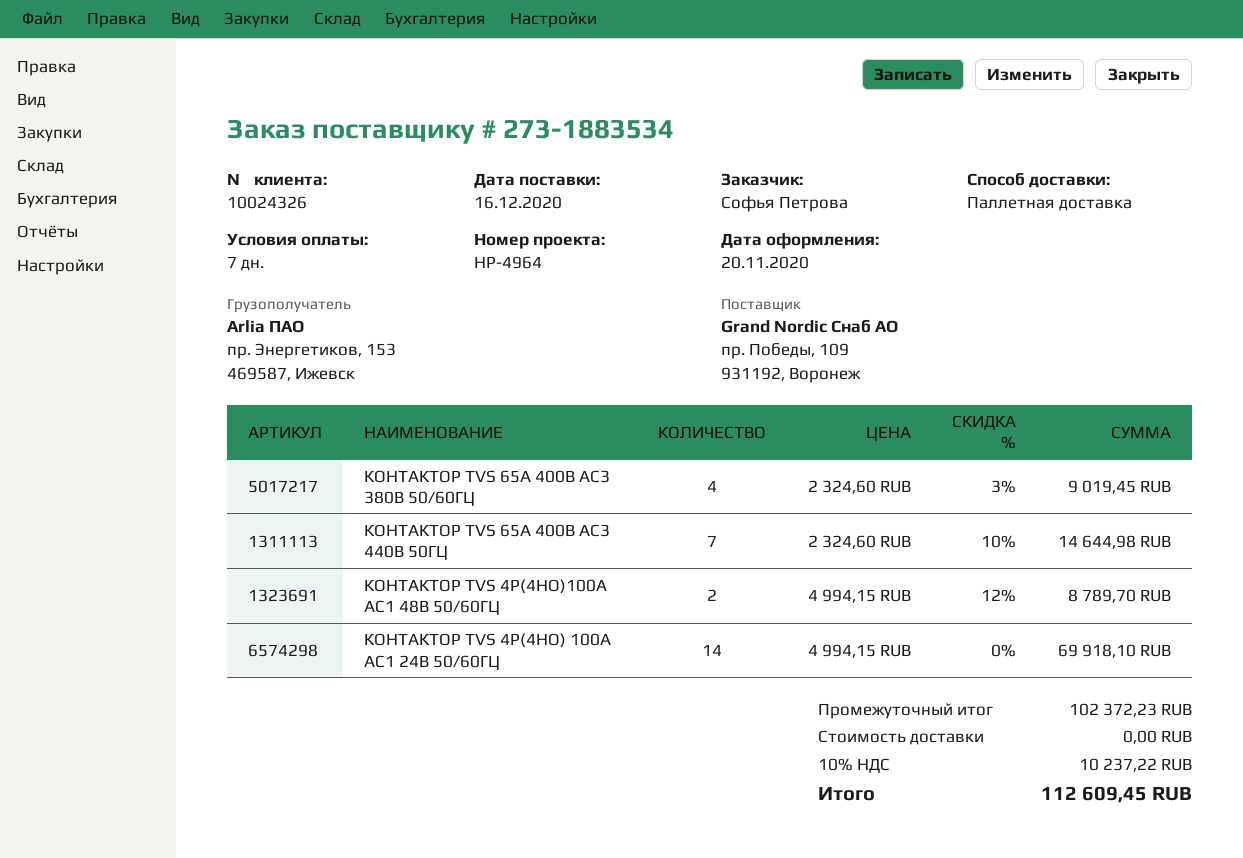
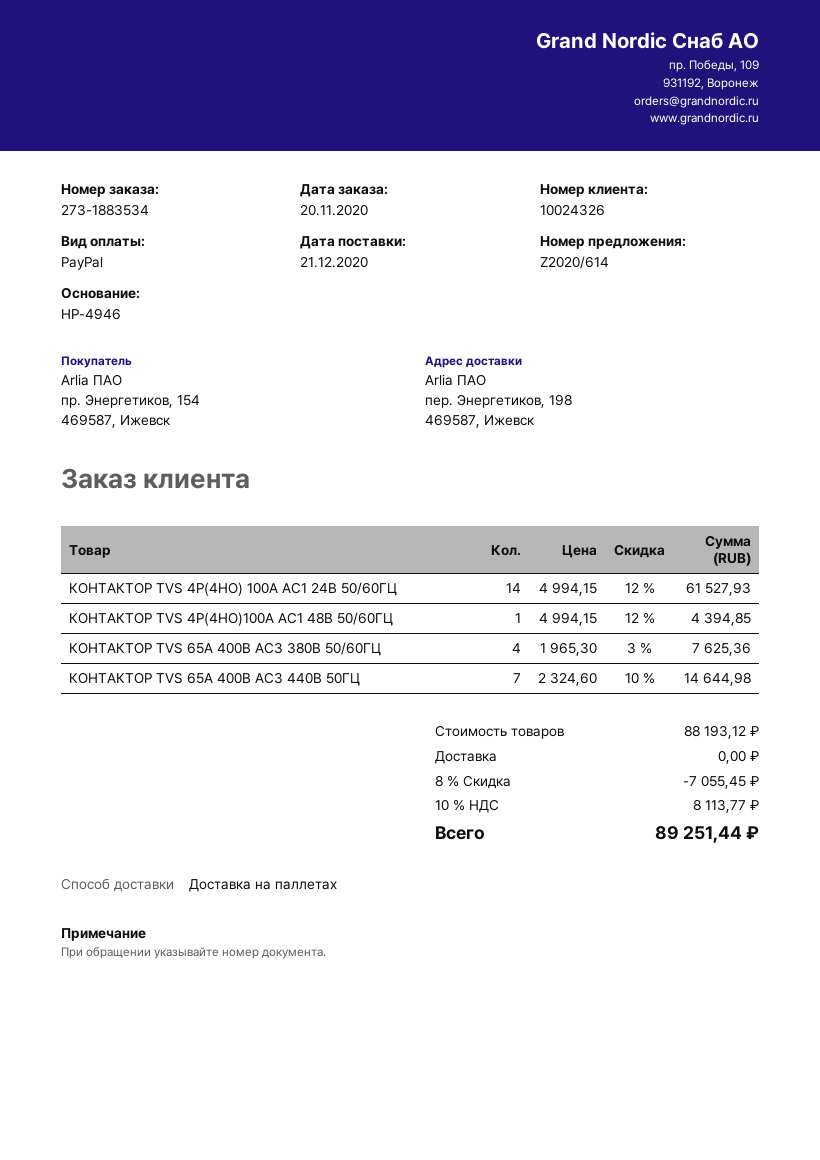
delivery date: 2020-12-16 -> 2020-12-21
reference: HP-4964 -> HP-4946
ship to: пр. Энергетиков, 153, 469587, Ижевск -> пер. Энергетиков, 198, 469587, Ижевск
КОНТАКТОР TVS 65А 400В AC3 380В 50/60ГЦ: 4 x 2324.60 - 3% = 9019.45 -> 4 x 1965.30 - 3% = 7625.36
КОНТАКТОР TVS 4P(4НО)100A AC1 48В 50/60ГЦ: 2 x 4994.15 - 12% = 8789.70 -> 1 x 4994.15 - 12% = 4394.85
КОНТАКТОР TVS 4P(4НО) 100А AC1 24В 50/60ГЦ: 14 x 4994.15 = 69918.10 -> 14 x 4994.15 - 12% = 61527.93
subtotal: 102372.23 -> 88193.12
discount: none -> 8% = 7055.45
tax: 10% = 10237.22 -> 10% = 8113.77
total: 112609.45 -> 89251.44

